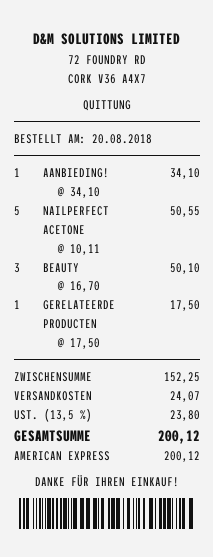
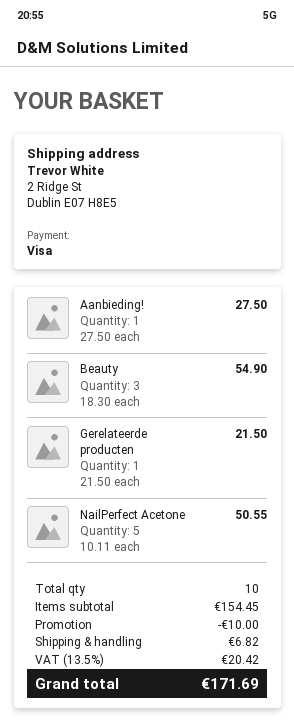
payment method: American Express -> Visa
AANBIEDING!: 1 x 34.10 = 34.10 -> 1 x 27.50 = 27.50
BEAUTY: 3 x 16.70 = 50.10 -> 3 x 18.30 = 54.90
GERELATEERDE PRODUCTEN: 1 x 17.50 = 17.50 -> 1 x 21.50 = 21.50
subtotal: 152.25 -> 154.45
discount: none -> 10.00
shipping: 24.07 -> 6.82
tax: 13.5% = 23.80 -> 13.5% = 20.42
total: 200.12 -> 171.69

